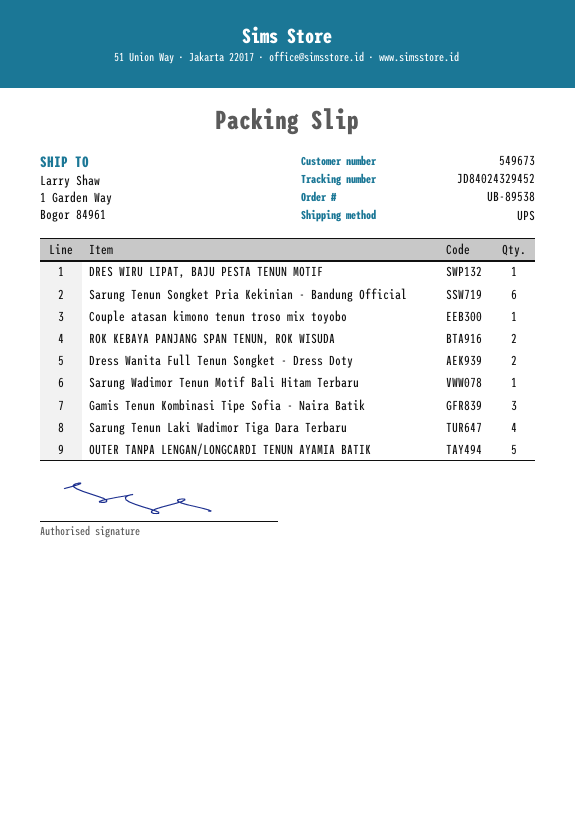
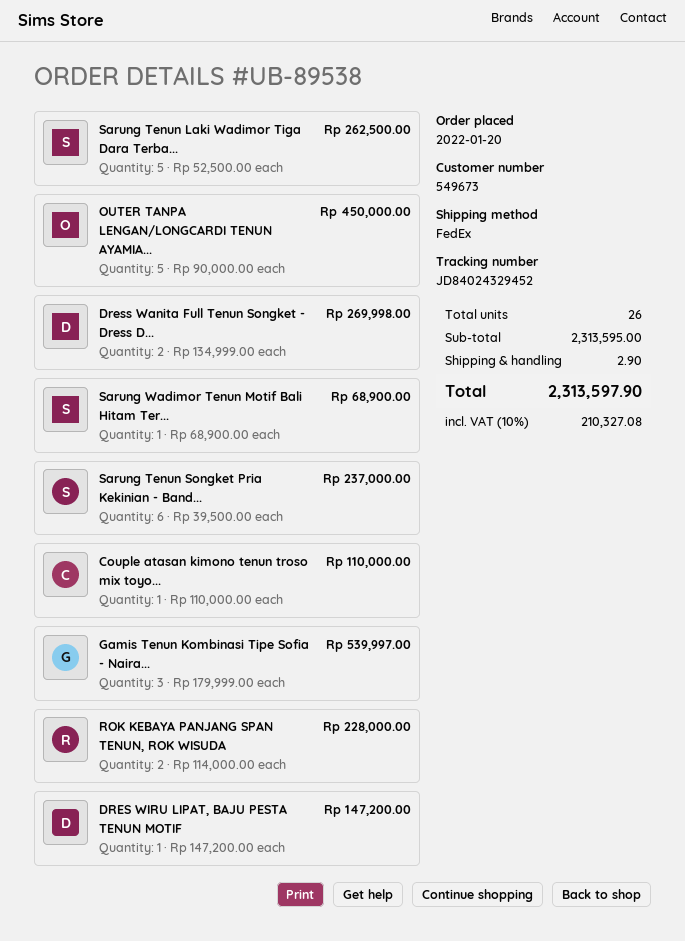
shipping method: UPS -> FedEx
Sarung Tenun Laki Wadimor Tiga Dara Terbaru: 4 -> 5

